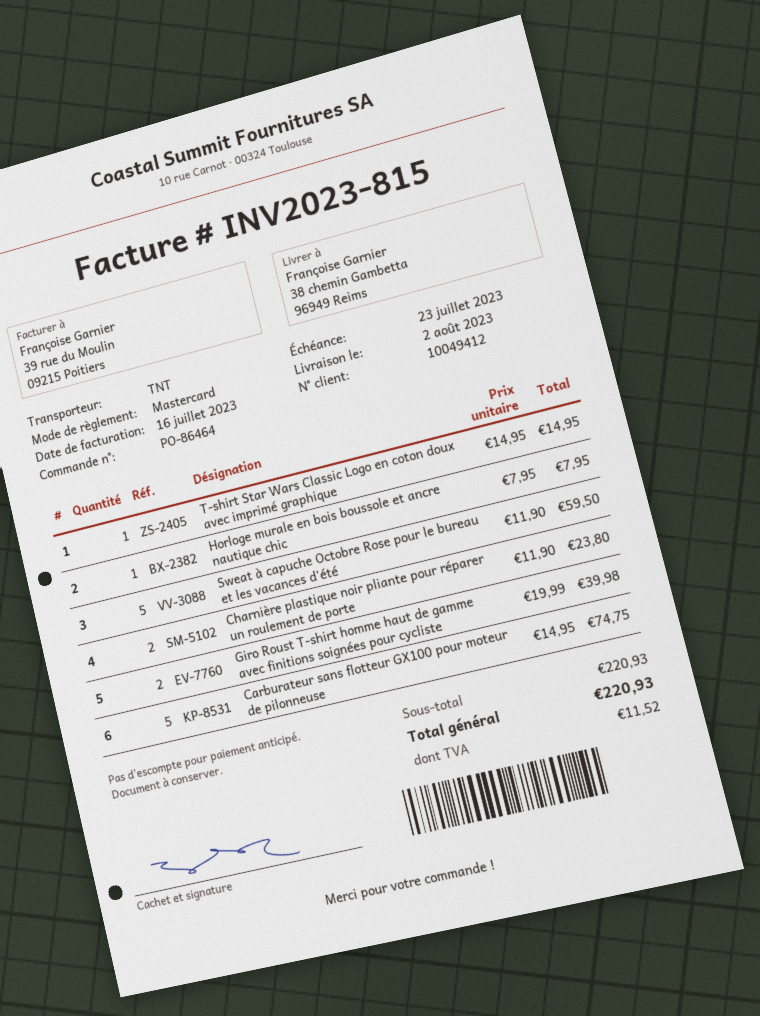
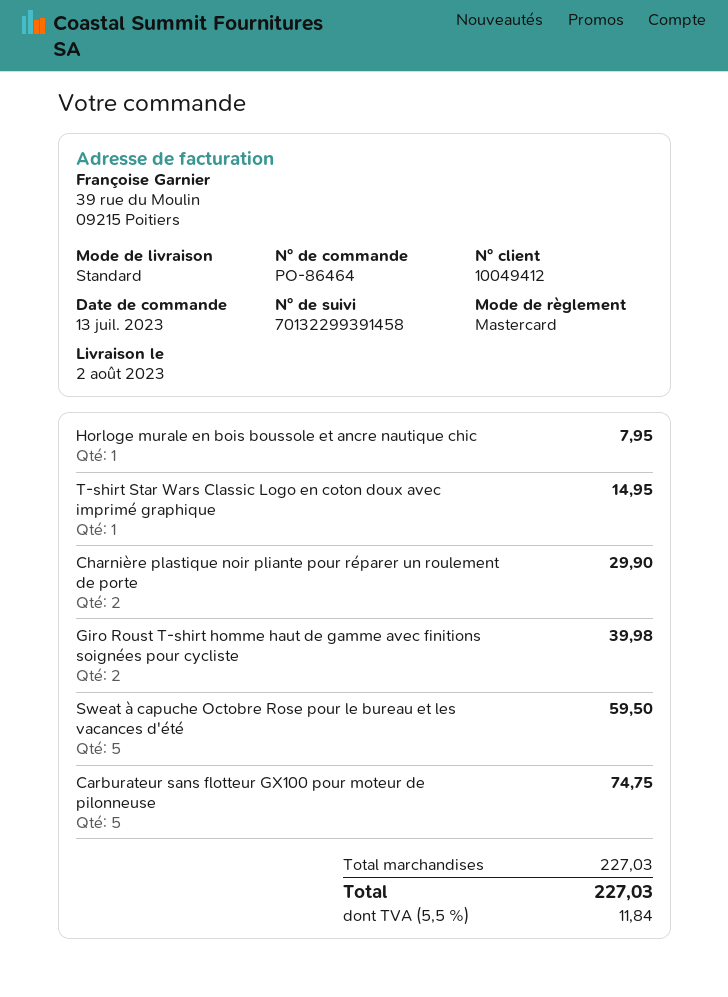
shipping method: TNT -> standard
Charnière plastique noir pliante pour réparer un roulement de porte: 2 for 23.80 -> 2 for 29.90
subtotal: 220.93 -> 227.03
tax: 11.52 -> 11.84
total: 220.93 -> 227.03

